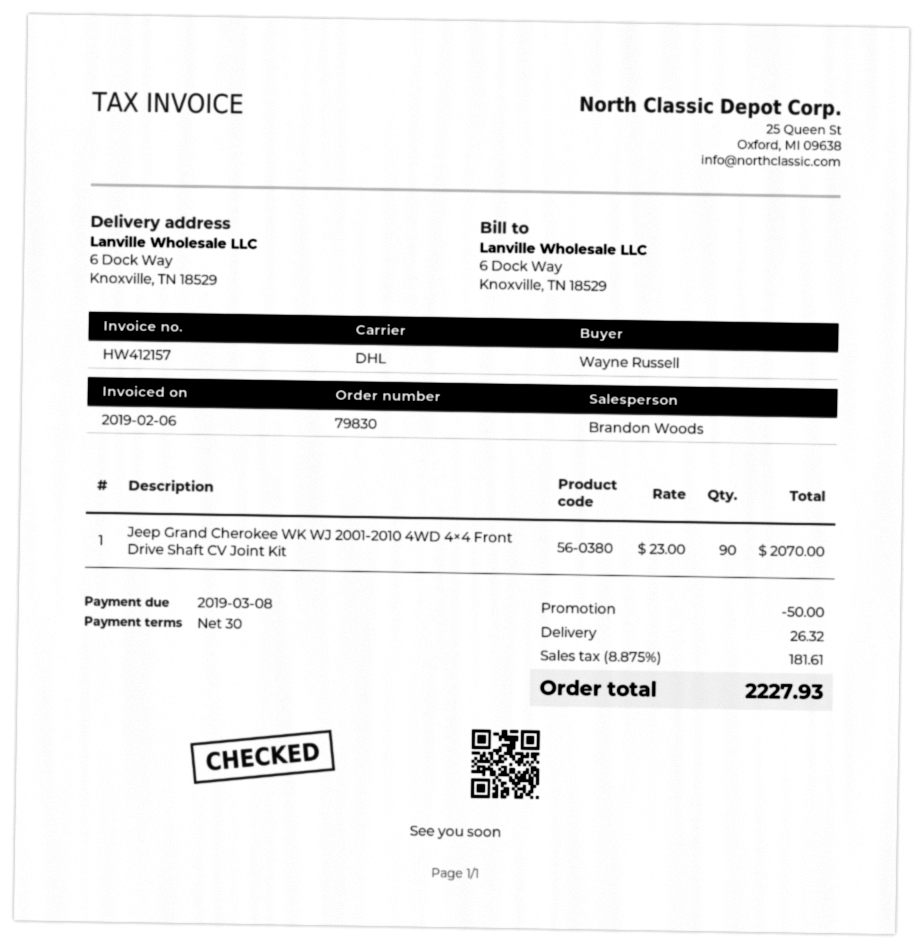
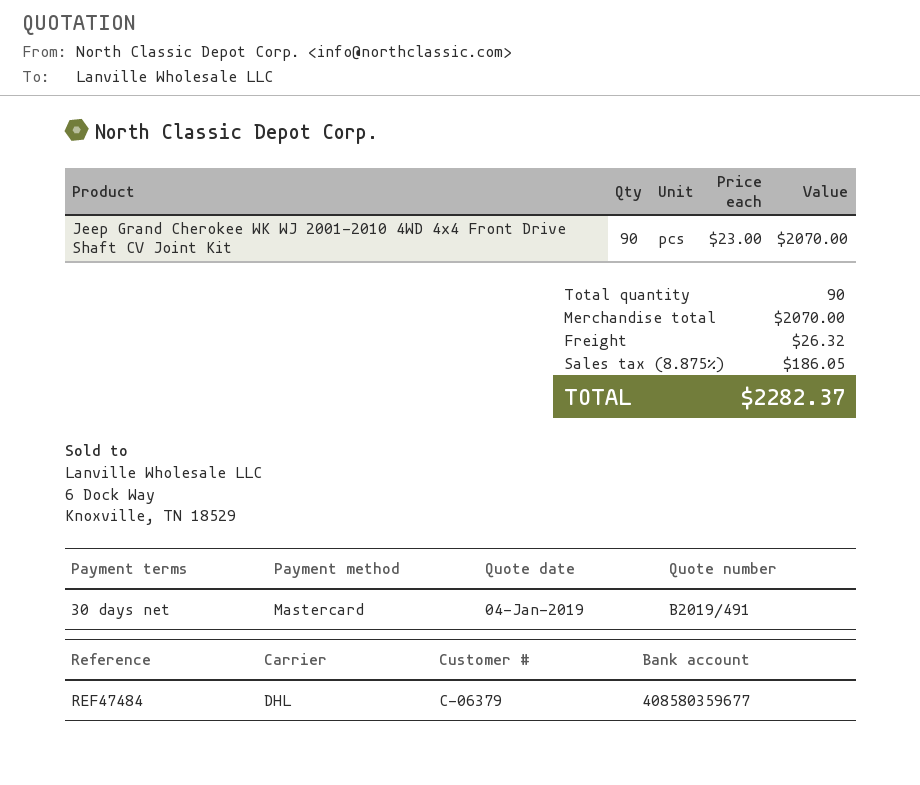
discount: 50.00 -> none
tax: 8.875% = 181.61 -> 8.875% = 186.05
total: 2227.93 -> 2282.37

